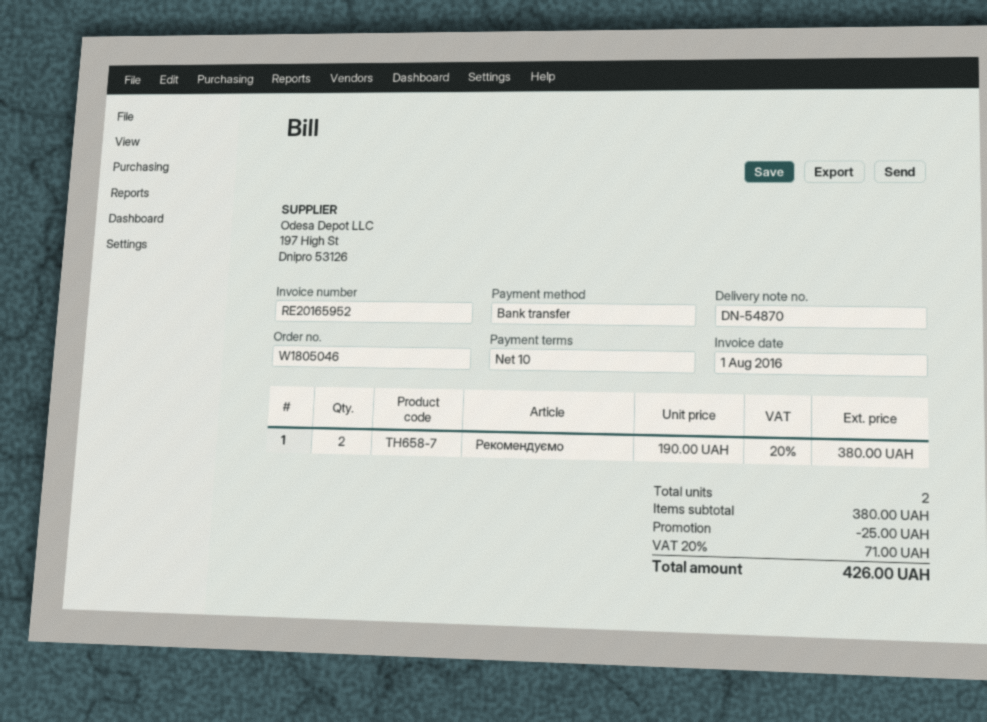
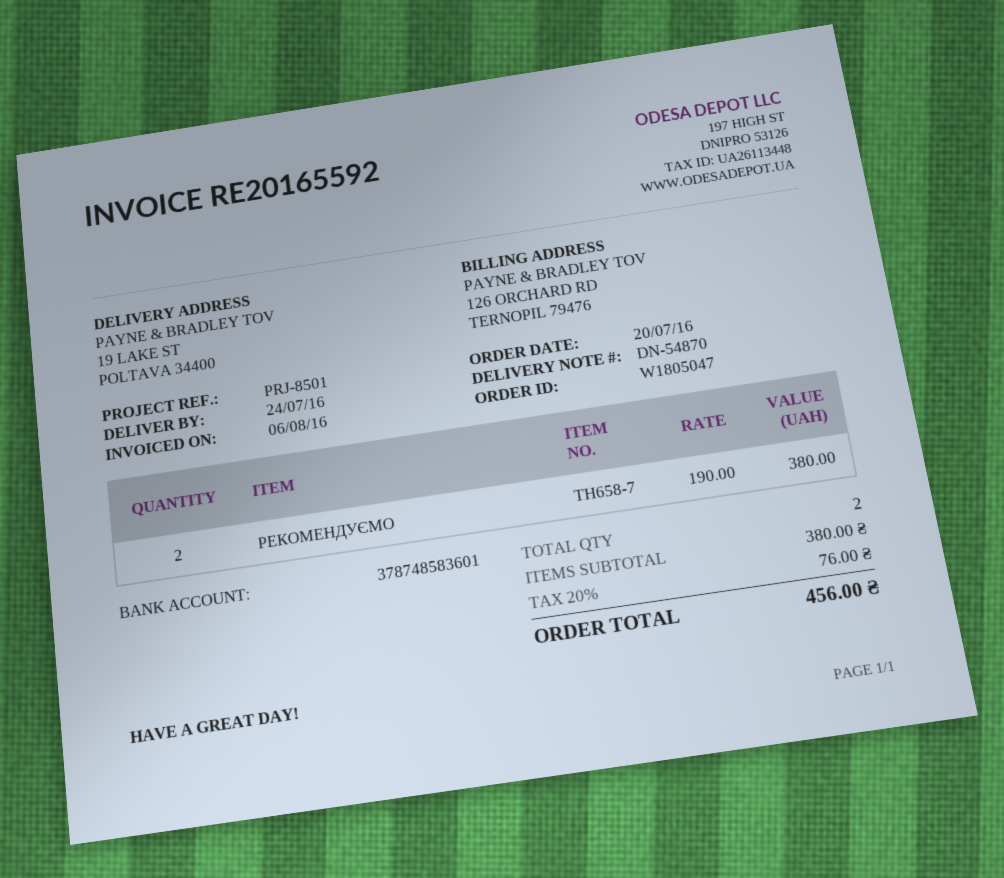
order number: W1805046 -> W1805047
invoice number: RE20165952 -> RE20165592
invoice date: 2016-08-01 -> 2016-08-06
discount: 25.00 -> none
tax: 20% = 71.00 -> 20% = 76.00
total: 426.00 -> 456.00

